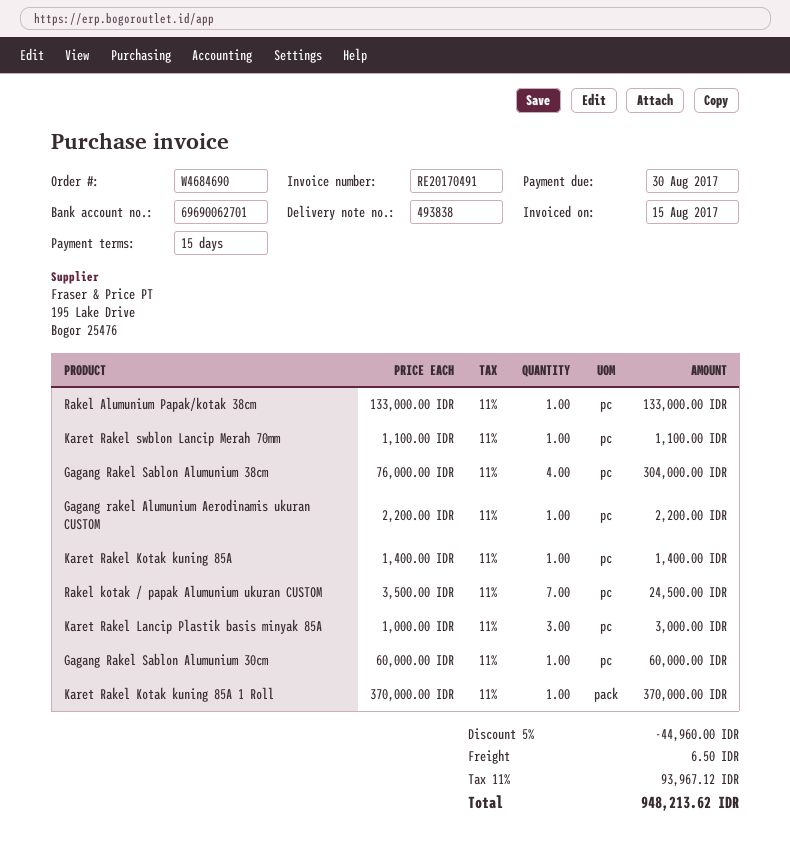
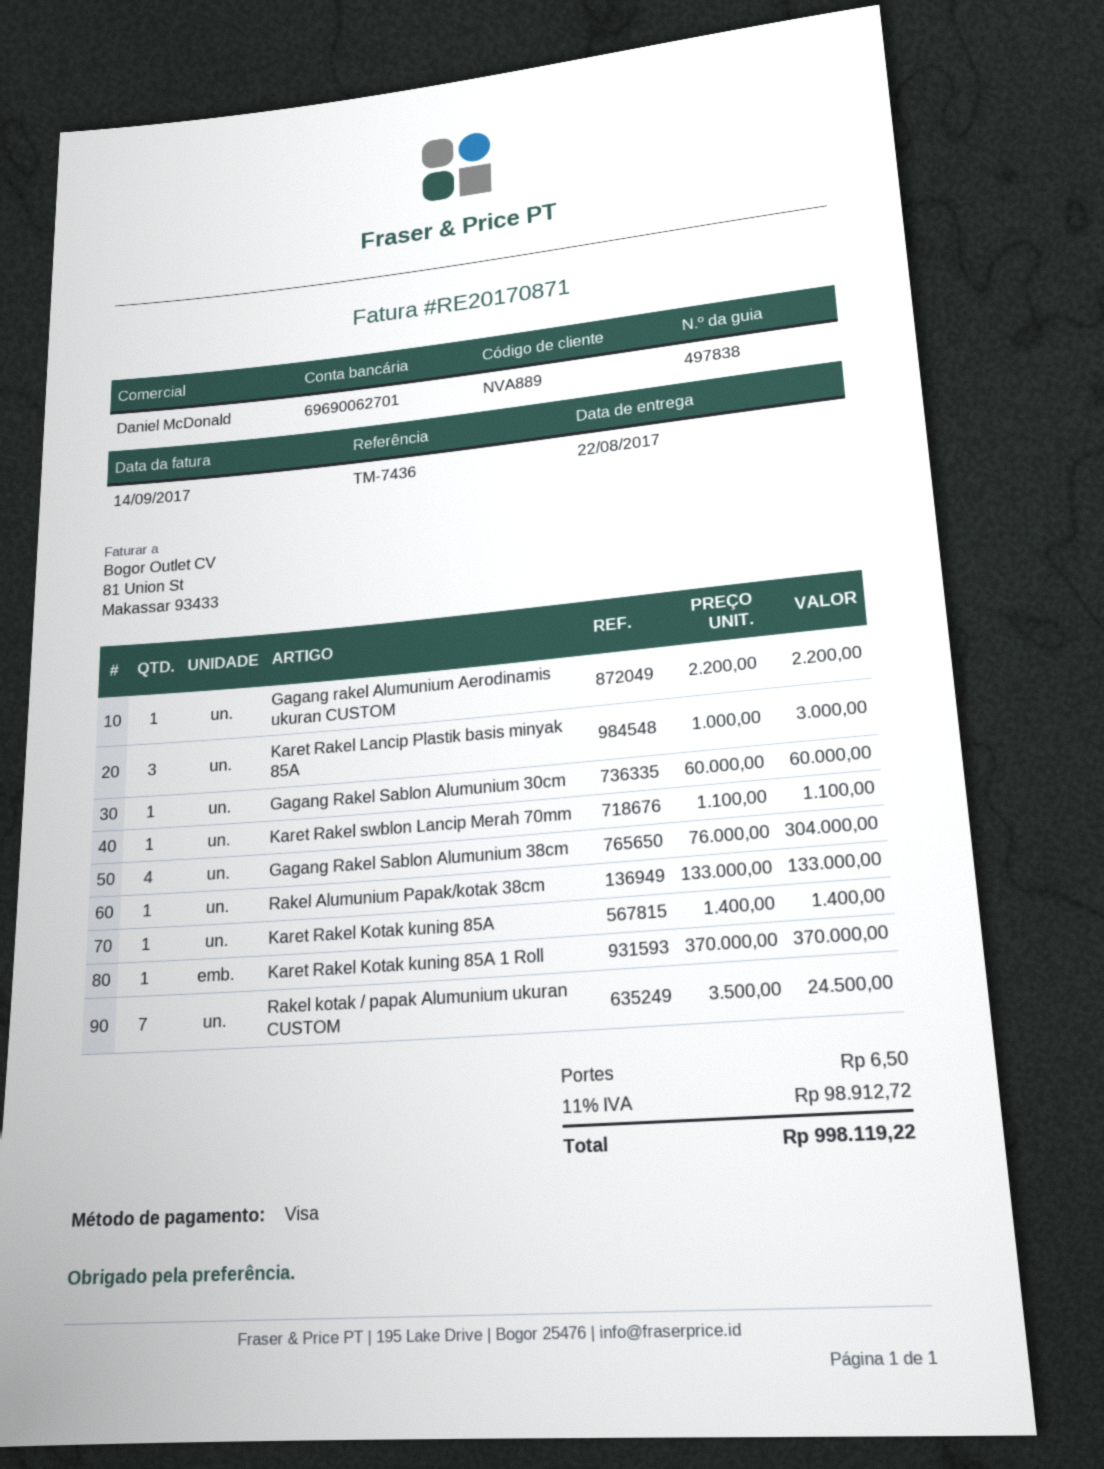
delivery note number: 493838 -> 497838
invoice number: RE20170491 -> RE20170871
invoice date: 2017-08-15 -> 2017-09-14
discount: 5% = 44960.00 -> none
tax: 11% = 93967.12 -> 11% = 98912.72
total: 948213.62 -> 998119.22

